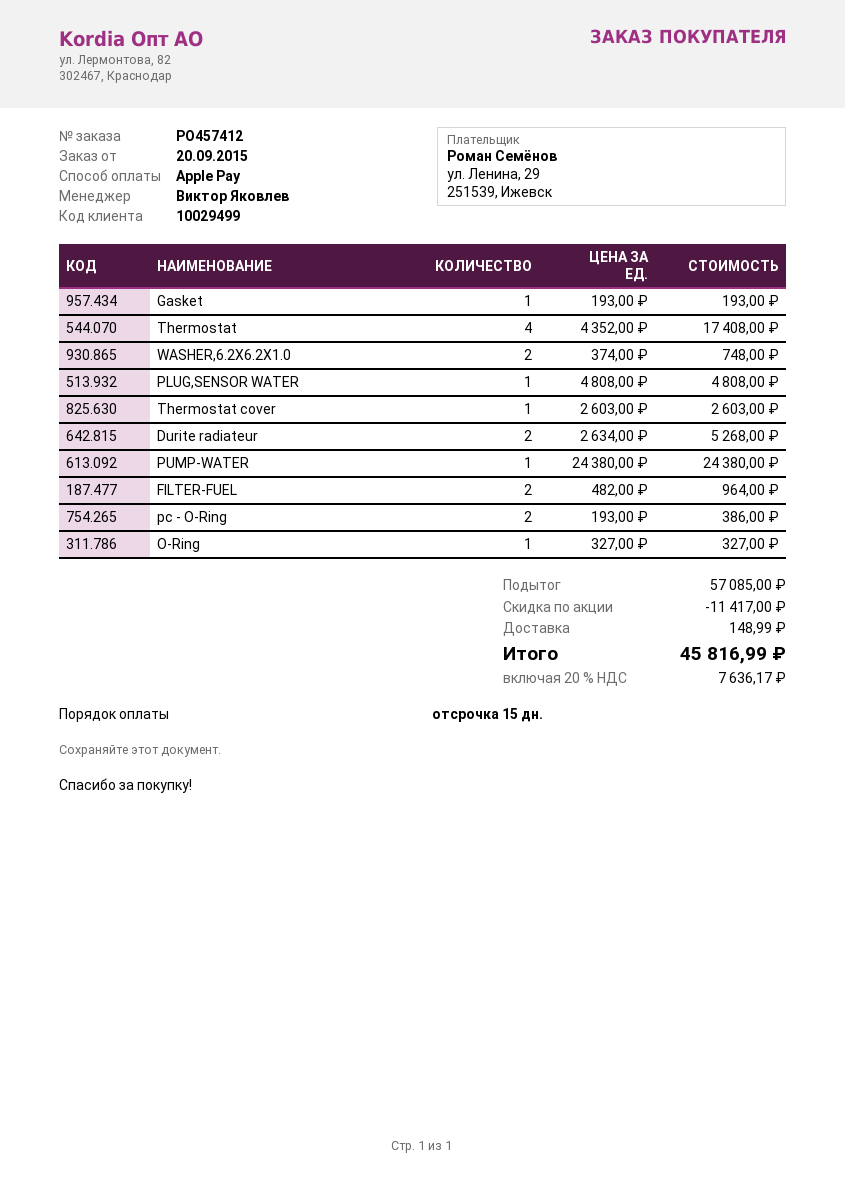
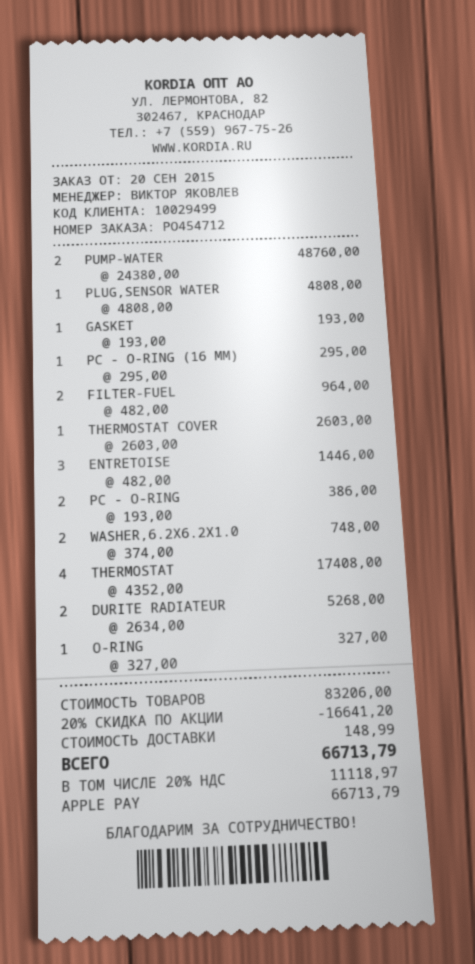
order number: PO457412 -> PO454712
PUMP-WATER: 1 x 24380.00 = 24380.00 -> 2 x 24380.00 = 48760.00
PC - O-RING (16 MM): none -> 1 x 295.00 = 295.00
ENTRETOISE: none -> 3 x 482.00 = 1446.00
subtotal: 57085.00 -> 83206.00
discount: 11417.00 -> 16641.20
tax: 20% = 7636.17 -> 20% = 11118.97
total: 45816.99 -> 66713.79

